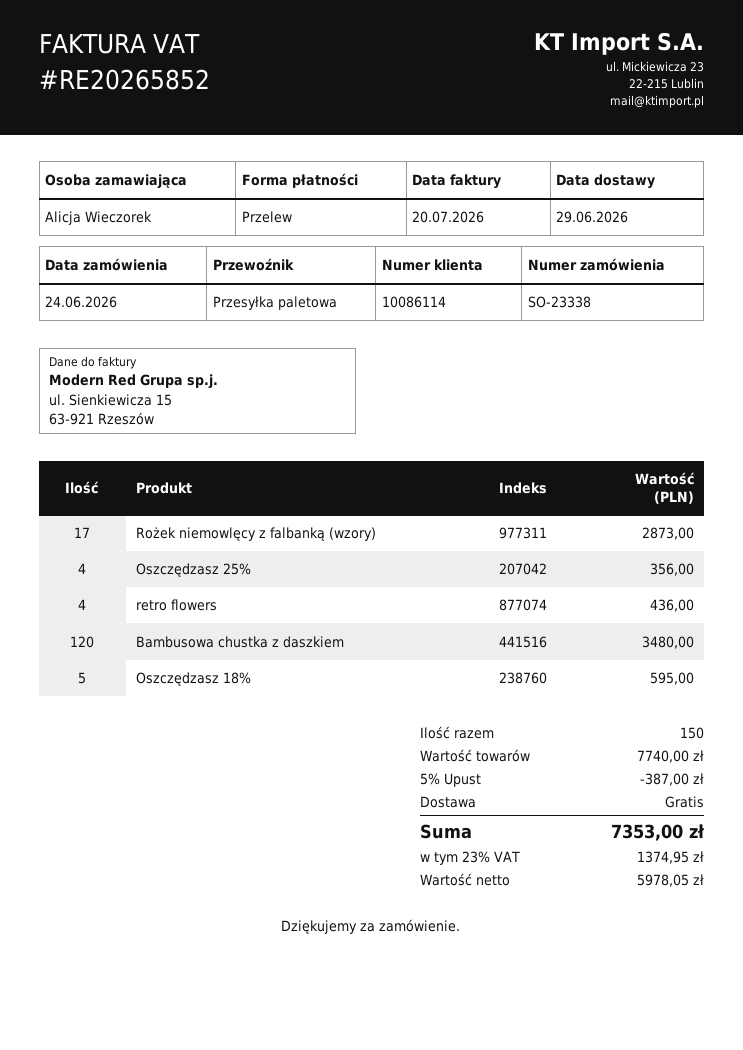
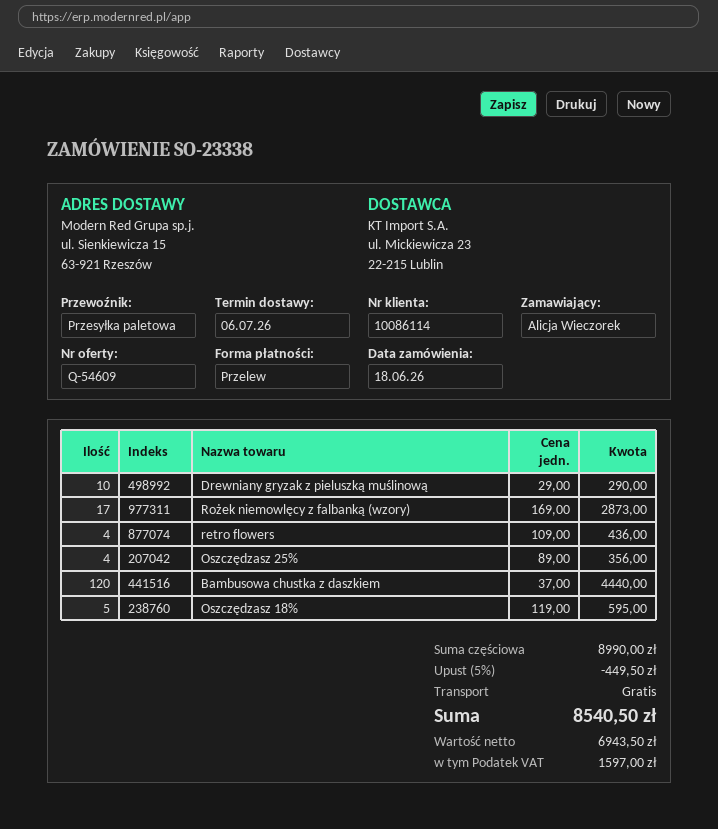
order date: 2026-06-24 -> 2026-06-18
delivery date: 2026-06-29 -> 2026-07-06
Bambusowa chustka z daszkiem: 120 for 3480.00 -> 120 for 4440.00
Drewniany gryzak z pieluszką muślinową: none -> 10 for 290.00
subtotal: 7740.00 -> 8990.00
discount: 5% = 387.00 -> 5% = 449.50
net: 5978.05 -> 6943.50
tax: 1374.95 -> 1597.00
total: 7353.00 -> 8540.50

